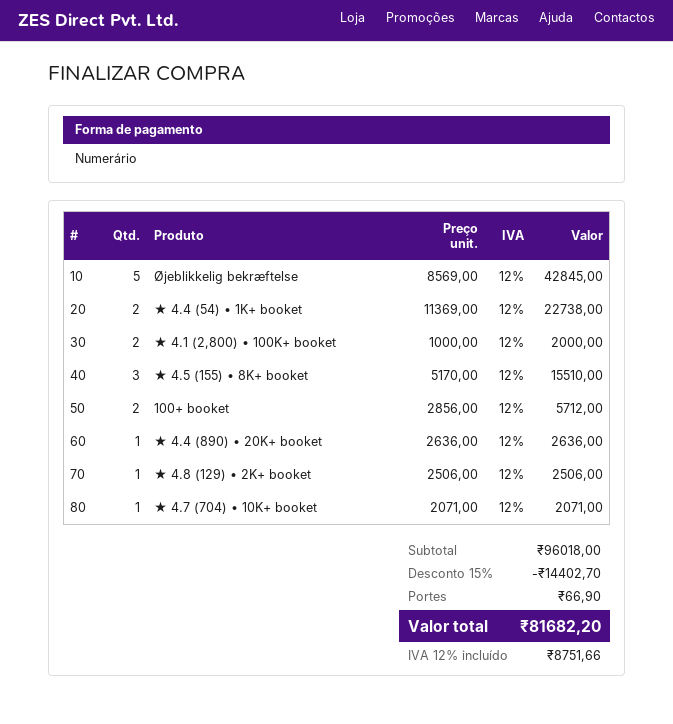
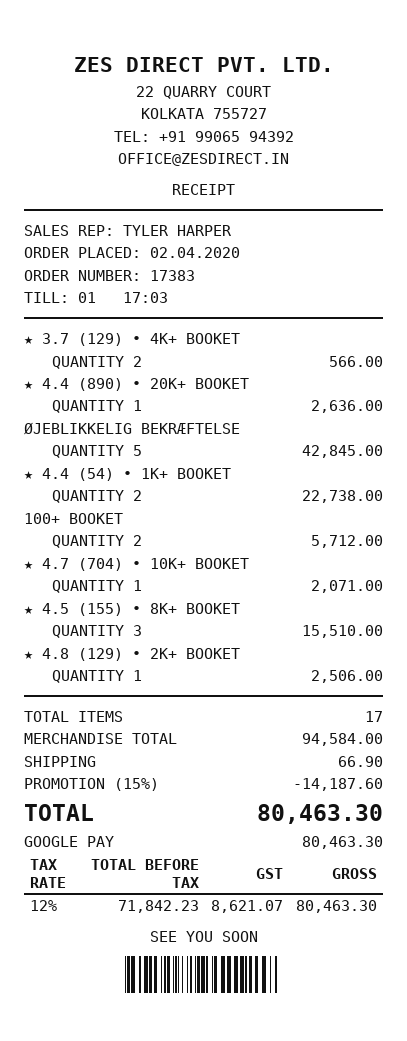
payment method: cash -> Google Pay
★ 4.1 (2,800) • 100K+ booket: 2 for 2000.00 -> none
★ 3.7 (129) • 4K+ BOOKET: none -> 2 for 566.00
subtotal: 96018.00 -> 94584.00
discount: 15% = 14402.70 -> 15% = 14187.60
tax: 12% = 8751.66 -> 12% = 8621.07
total: 81682.20 -> 80463.30

